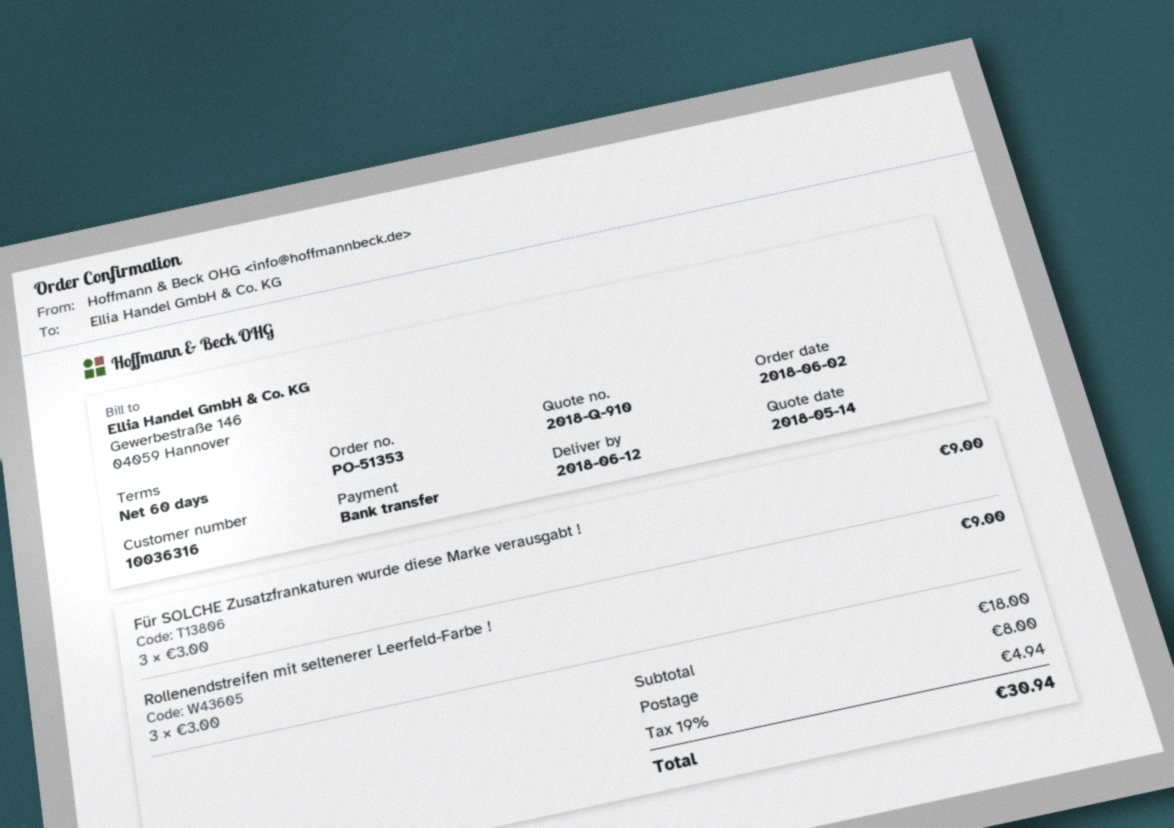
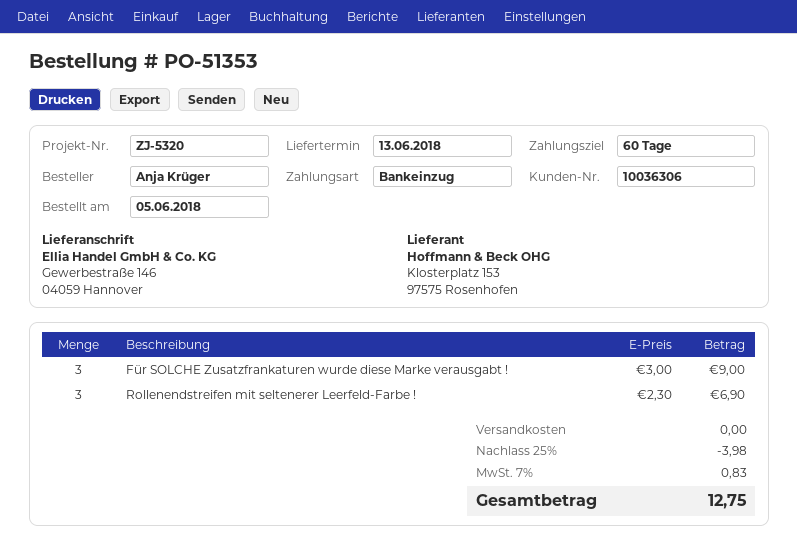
order date: 2018-06-02 -> 2018-06-05
delivery date: 2018-06-12 -> 2018-06-13
customer number: 10036316 -> 10036306
payment method: bank transfer -> direct debit
Rollenendstreifen mit seltenerer Leerfeld-Farbe !: 3 x 3.00 = 9.00 -> 3 x 2.30 = 6.90
discount: none -> 25% = 3.98
shipping: 8.00 -> 0.00
tax: 19% = 4.94 -> 7% = 0.83
total: 30.94 -> 12.75

